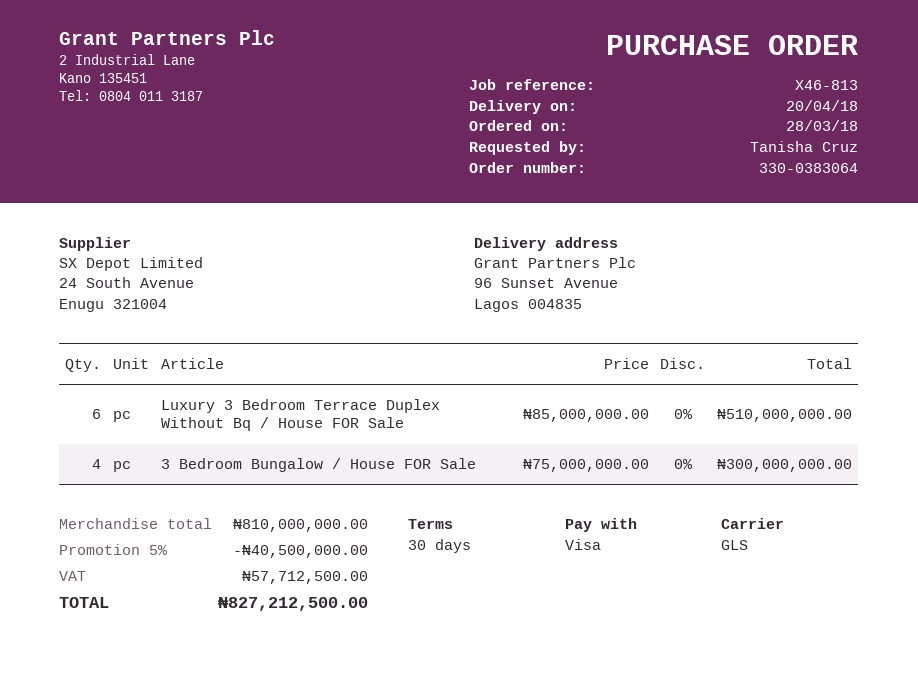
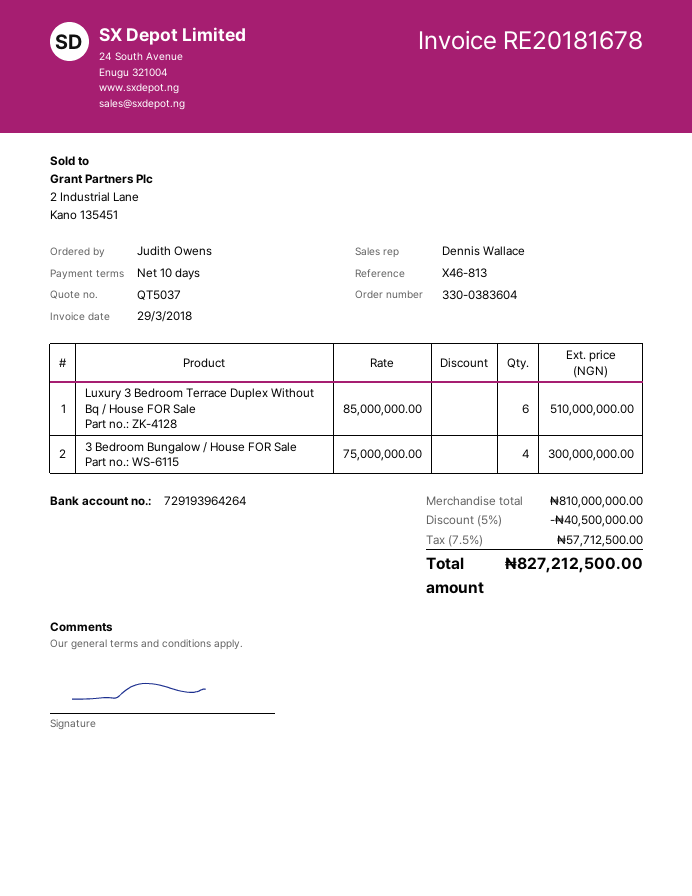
order number: 330-0383064 -> 330-0383604
payment terms: 30 days -> 10 days
ordered by: Tanisha Cruz -> Judith Owens

